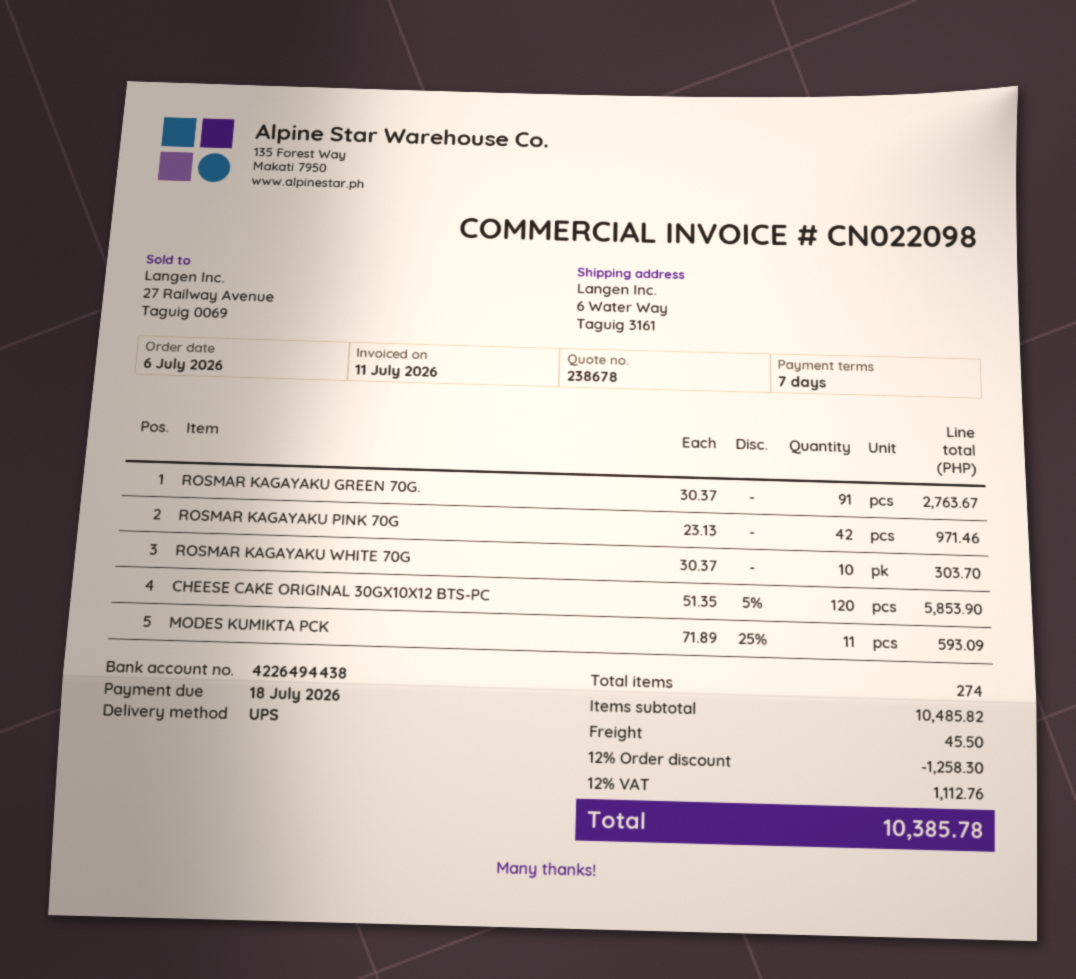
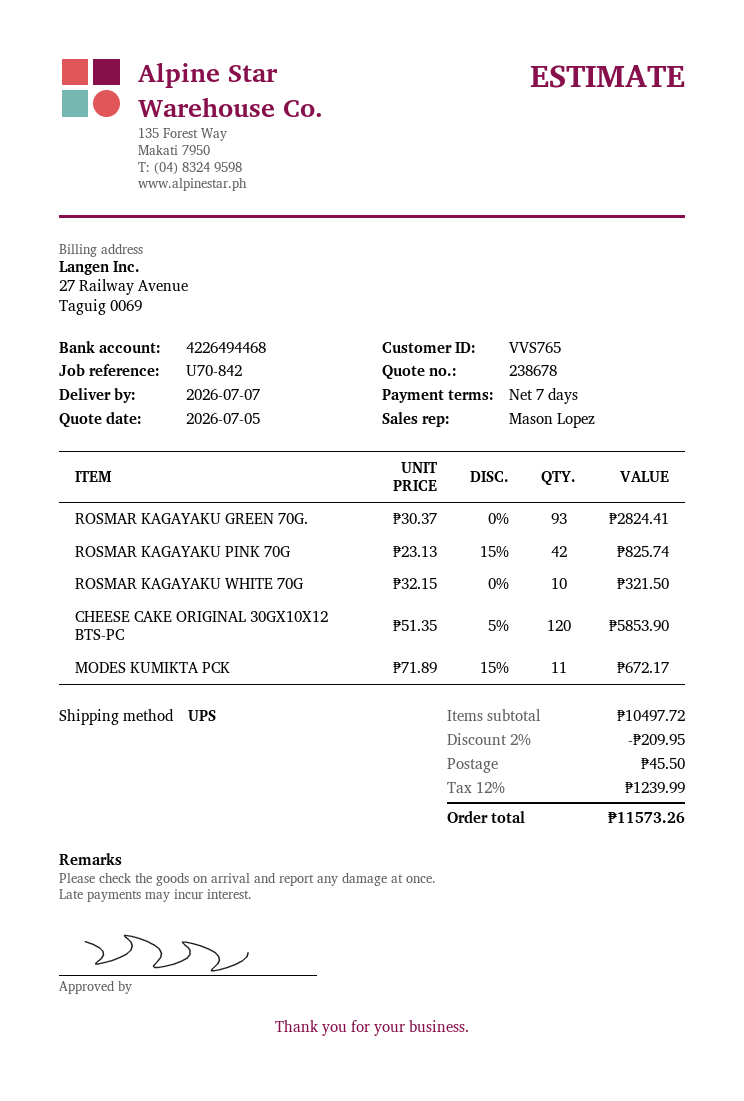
bank account: 4226494438 -> 4226494468
ROSMAR KAGAYAKU GREEN 70G.: 91 x 30.37 = 2763.67 -> 93 x 30.37 = 2824.41
ROSMAR KAGAYAKU PINK 70G: 42 x 23.13 = 971.46 -> 42 x 23.13 - 15% = 825.74
ROSMAR KAGAYAKU WHITE 70G: 10 x 30.37 = 303.70 -> 10 x 32.15 = 321.50
MODES KUMIKTA PCK: 11 x 71.89 - 25% = 593.09 -> 11 x 71.89 - 15% = 672.17
subtotal: 10485.82 -> 10497.72
discount: 12% = 1258.30 -> 2% = 209.95
tax: 12% = 1112.76 -> 12% = 1239.99
total: 10385.78 -> 11573.26

